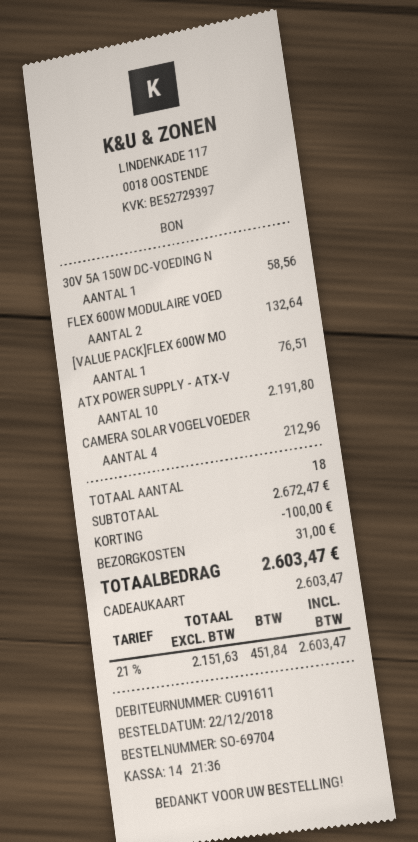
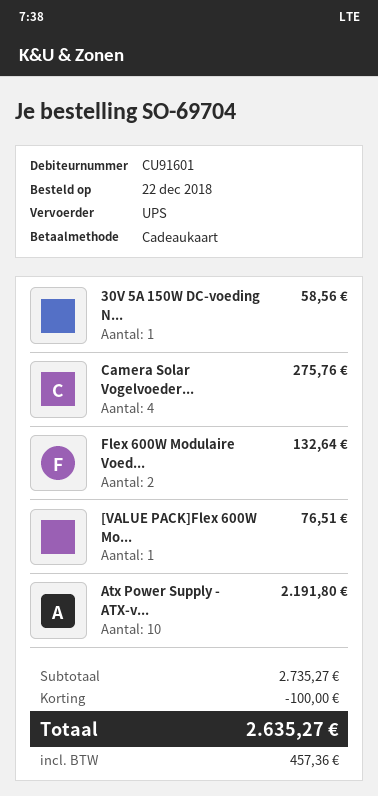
customer number: CU91611 -> CU91601
CAMERA SOLAR VOGELVOEDER: 4 for 212.96 -> 4 for 275.76
subtotal: 2672.47 -> 2735.27
shipping: 31.00 -> none
tax: 451.84 -> 457.36
total: 2603.47 -> 2635.27

